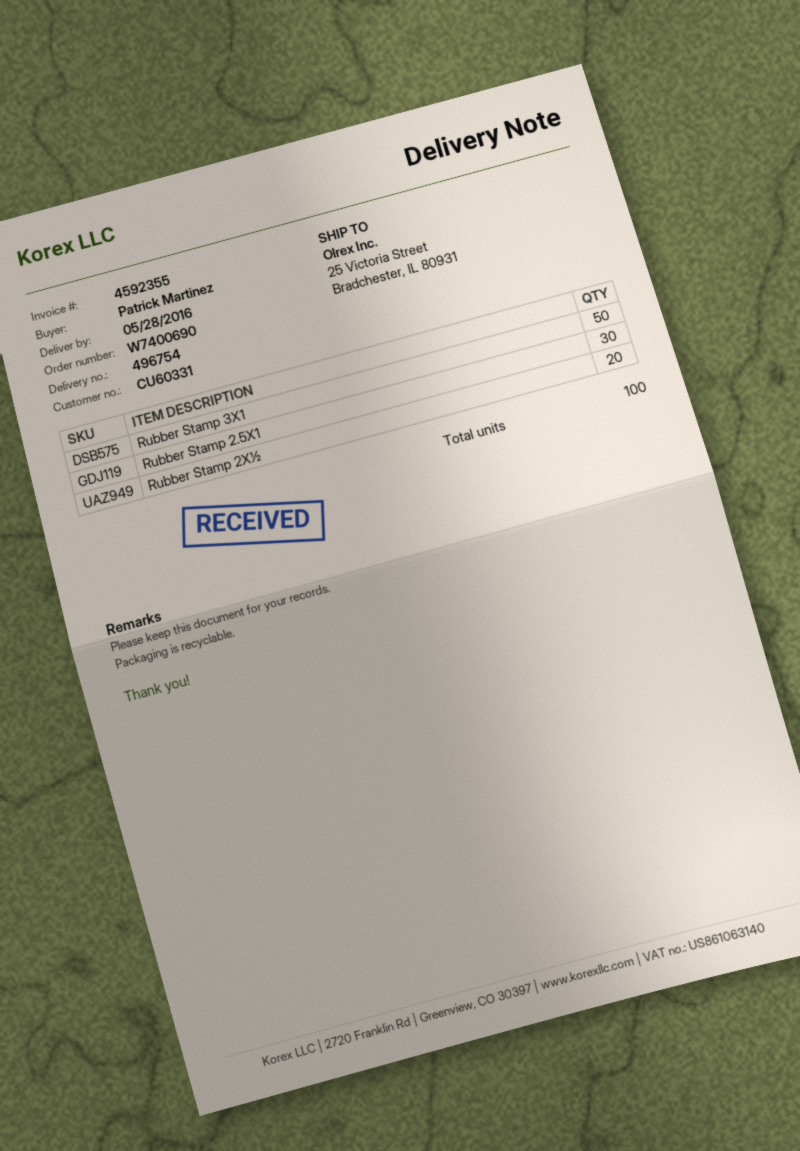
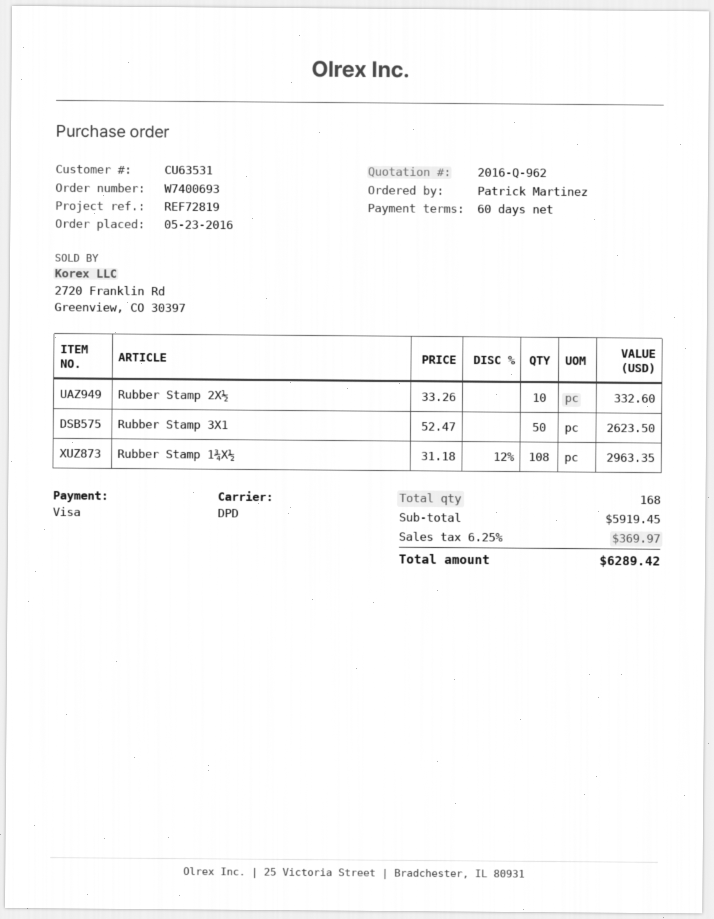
order number: W7400690 -> W7400693
customer number: CU60331 -> CU63531
Rubber Stamp 2.5X1: 30 -> none
Rubber Stamp 2X½: 20 -> 10
Rubber Stamp 1¾X½: none -> 108
total quantity: 100 -> 168

